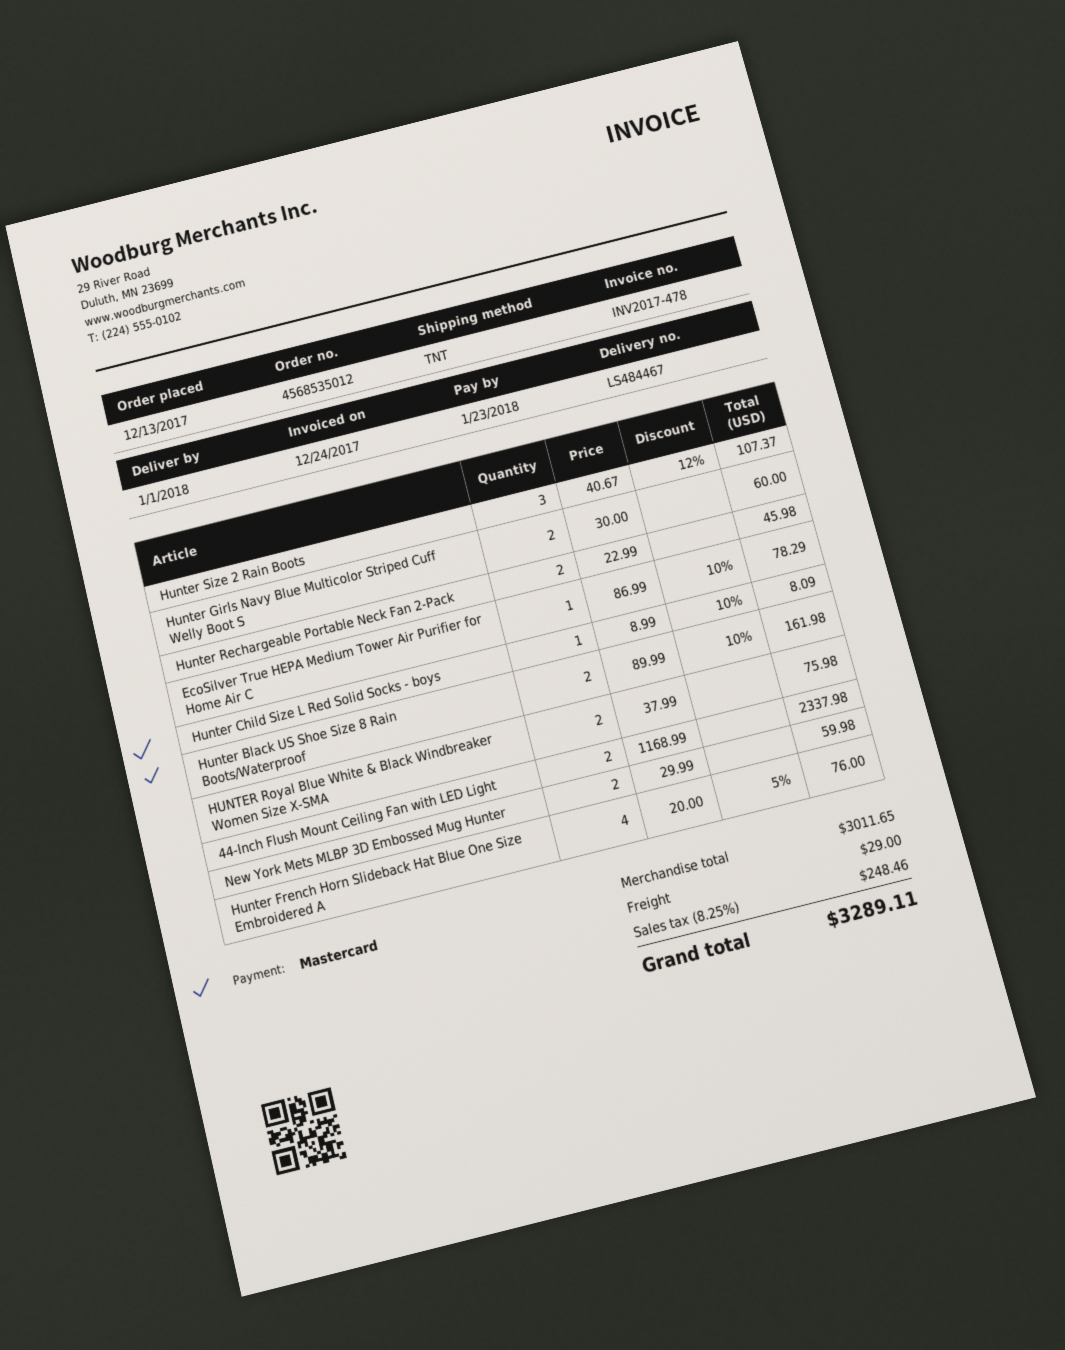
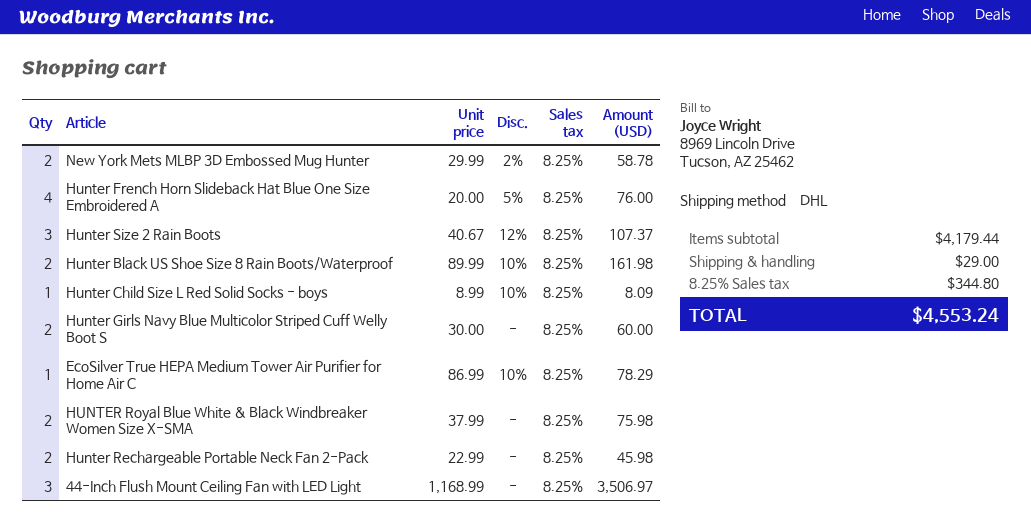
shipping method: TNT -> DHL
44-Inch Flush Mount Ceiling Fan with LED Light: 2 x 1168.99 = 2337.98 -> 3 x 1168.99 = 3506.97
New York Mets MLBP 3D Embossed Mug Hunter: 2 x 29.99 = 59.98 -> 2 x 29.99 - 2% = 58.78
subtotal: 3011.65 -> 4179.44
tax: 8.25% = 248.46 -> 8.25% = 344.80
total: 3289.11 -> 4553.24

